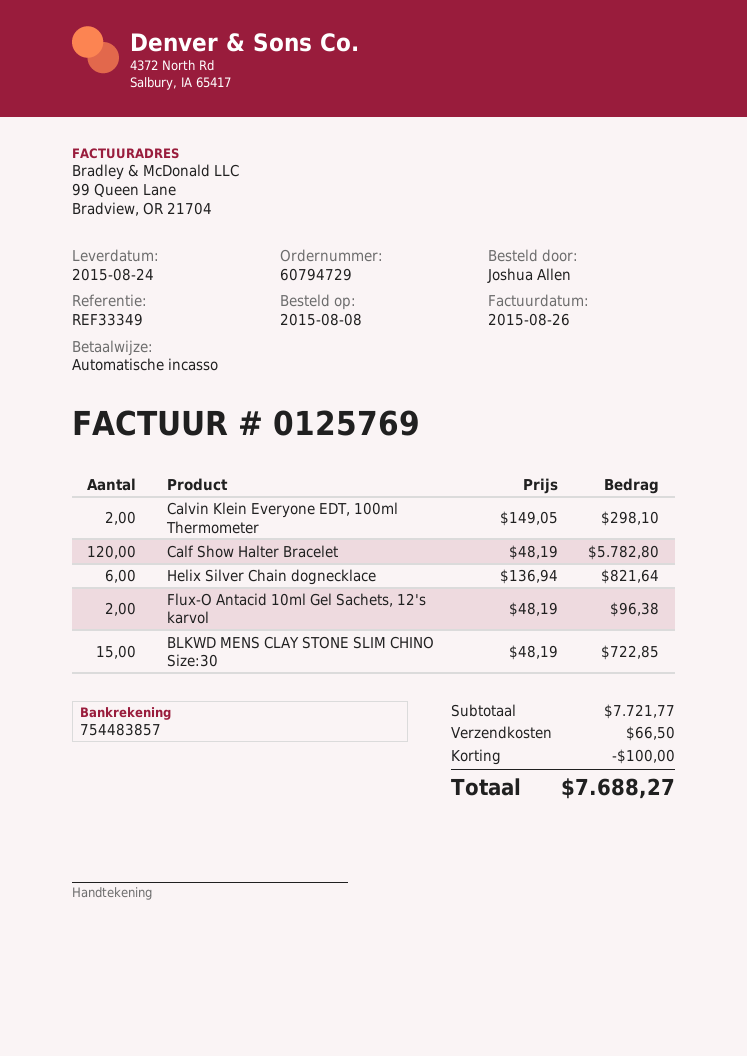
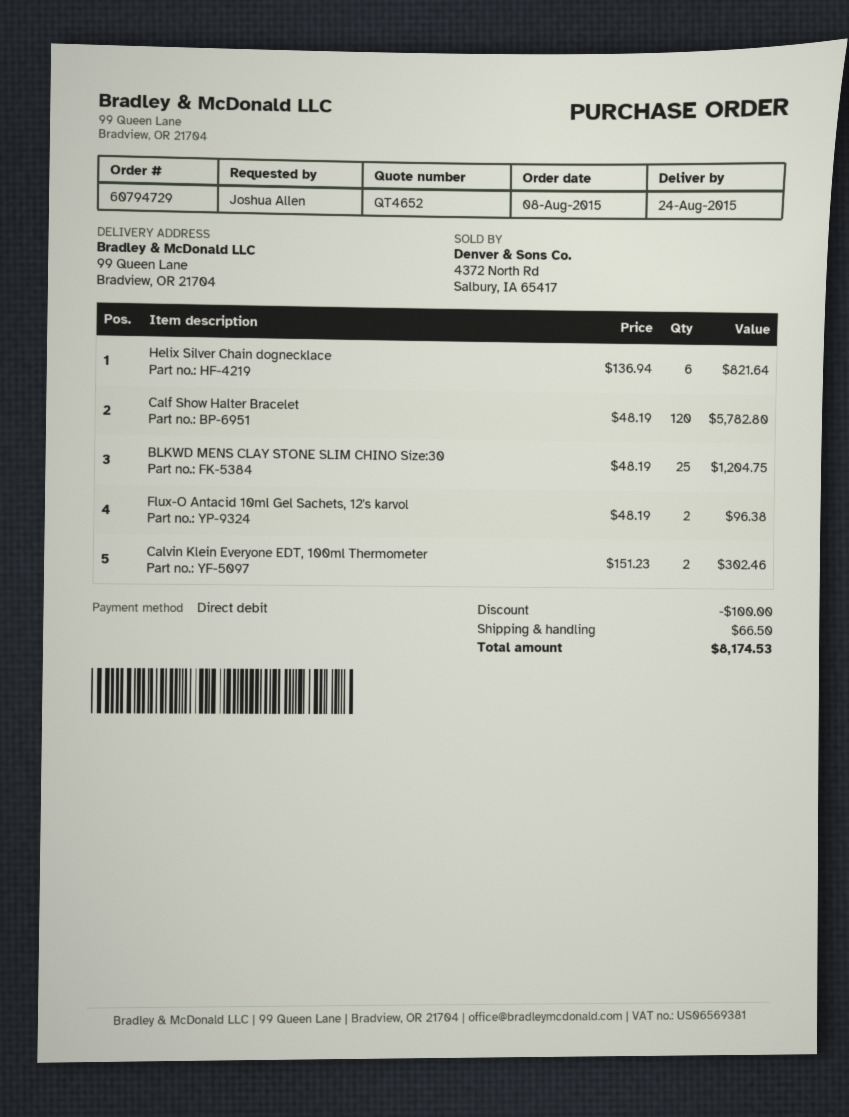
Calvin Klein Everyone EDT, 100ml Thermometer: 2 x 149.05 = 298.10 -> 2 x 151.23 = 302.46
BLKWD MENS CLAY STONE SLIM CHINO Size:30: 15 x 48.19 = 722.85 -> 25 x 48.19 = 1204.75
total: 7688.27 -> 8174.53

